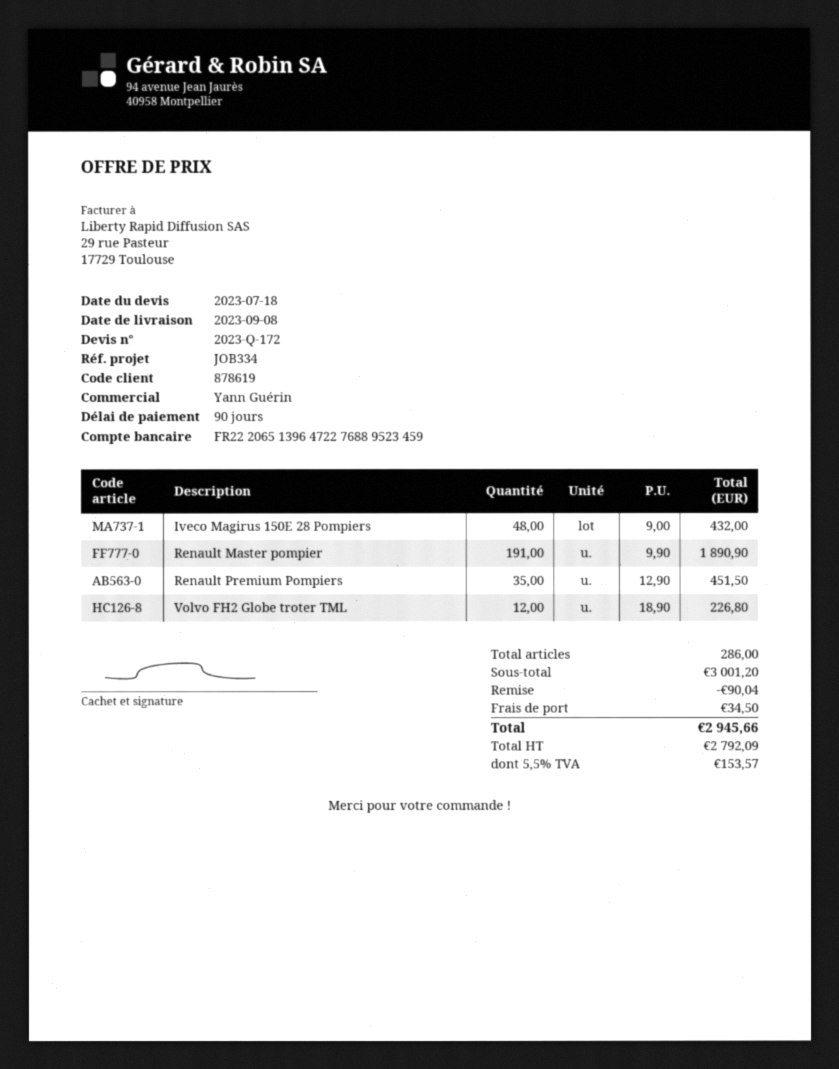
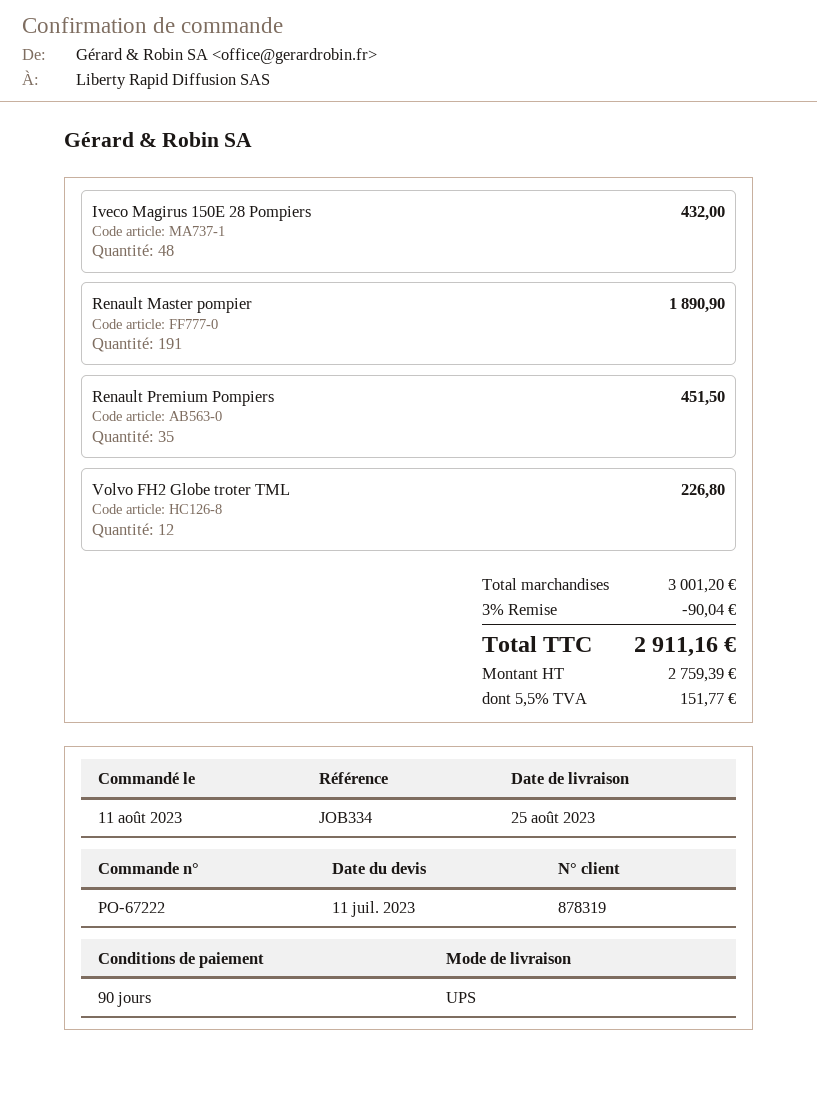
quote date: 2023-07-18 -> 2023-07-11
delivery date: 2023-09-08 -> 2023-08-25
customer number: 878619 -> 878319
shipping: 34.50 -> none
net: 2792.09 -> 2759.39
tax: 5.5% = 153.57 -> 5.5% = 151.77
total: 2945.66 -> 2911.16

